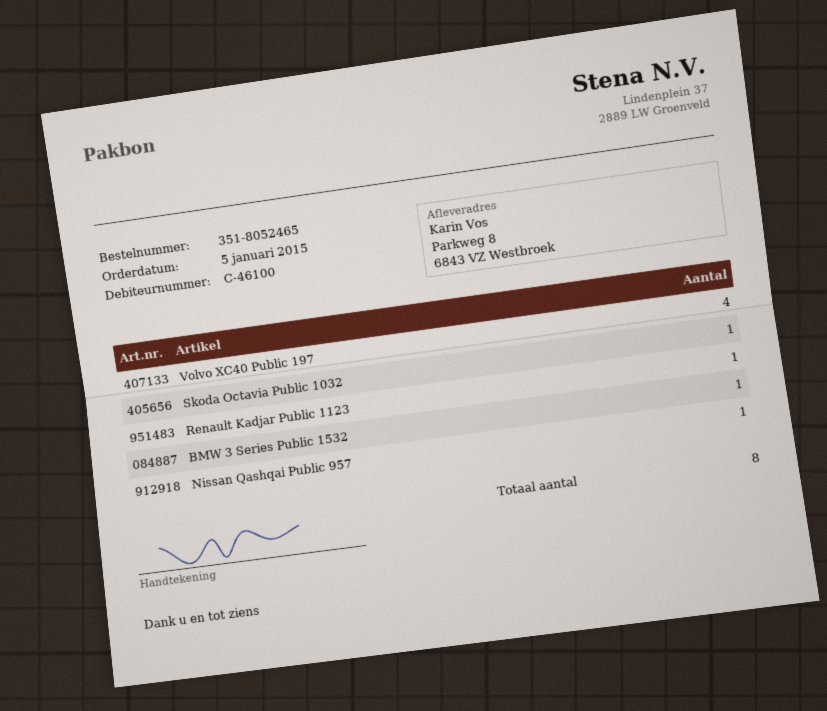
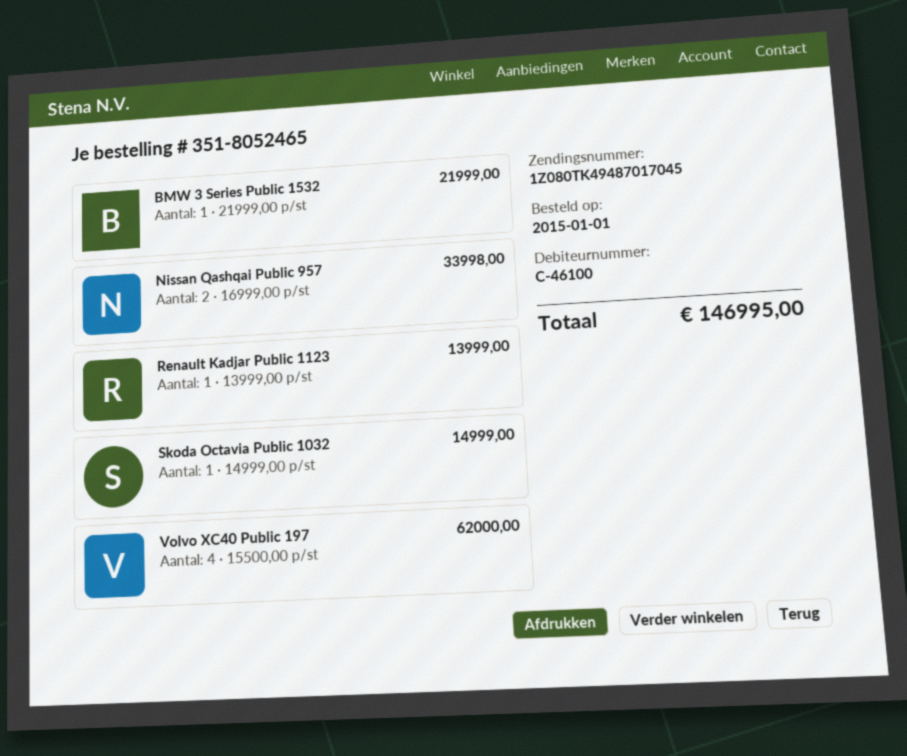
order date: 2015-01-05 -> 2015-01-01
Nissan Qashqai Public 957: 1 -> 2

